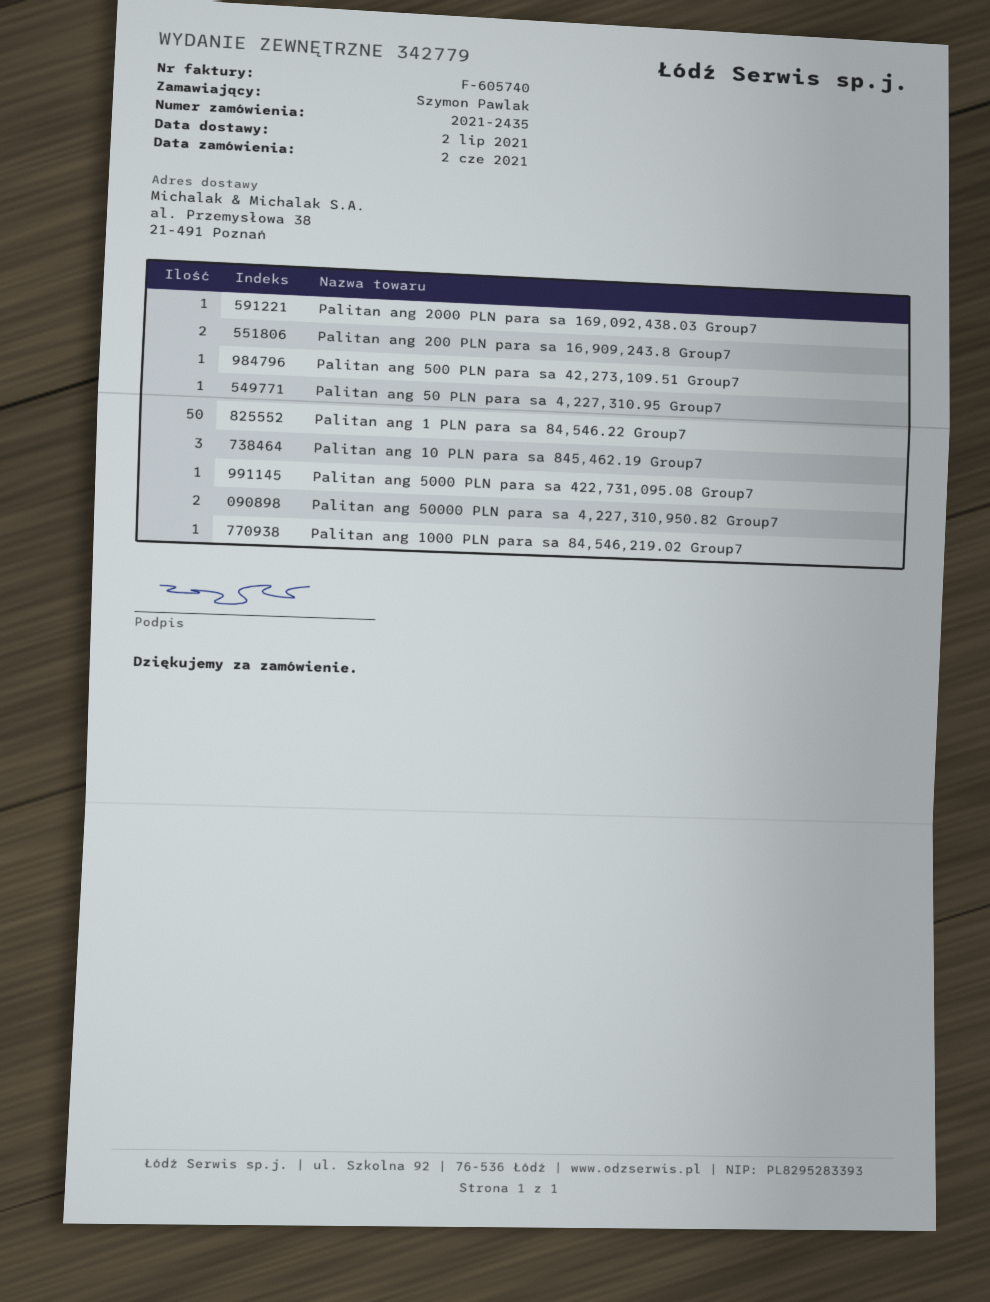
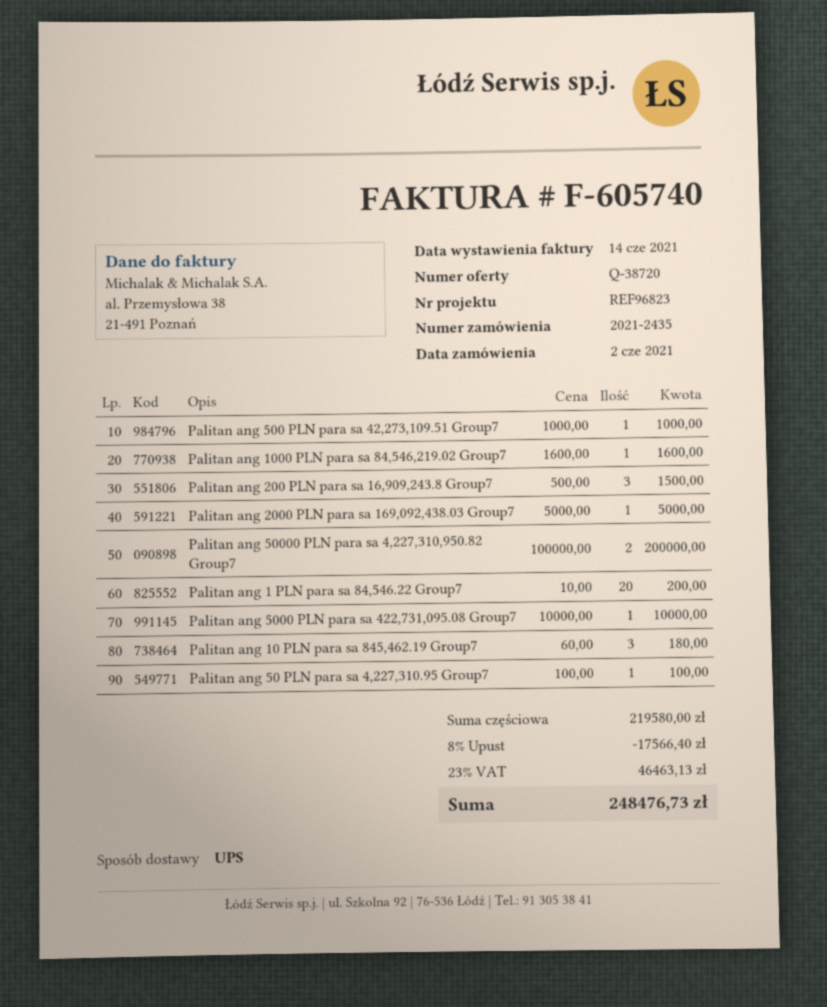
Palitan ang 200 PLN para sa 16,909,243.8 Group7: 2 -> 3
Palitan ang 1 PLN para sa 84,546.22 Group7: 50 -> 20

